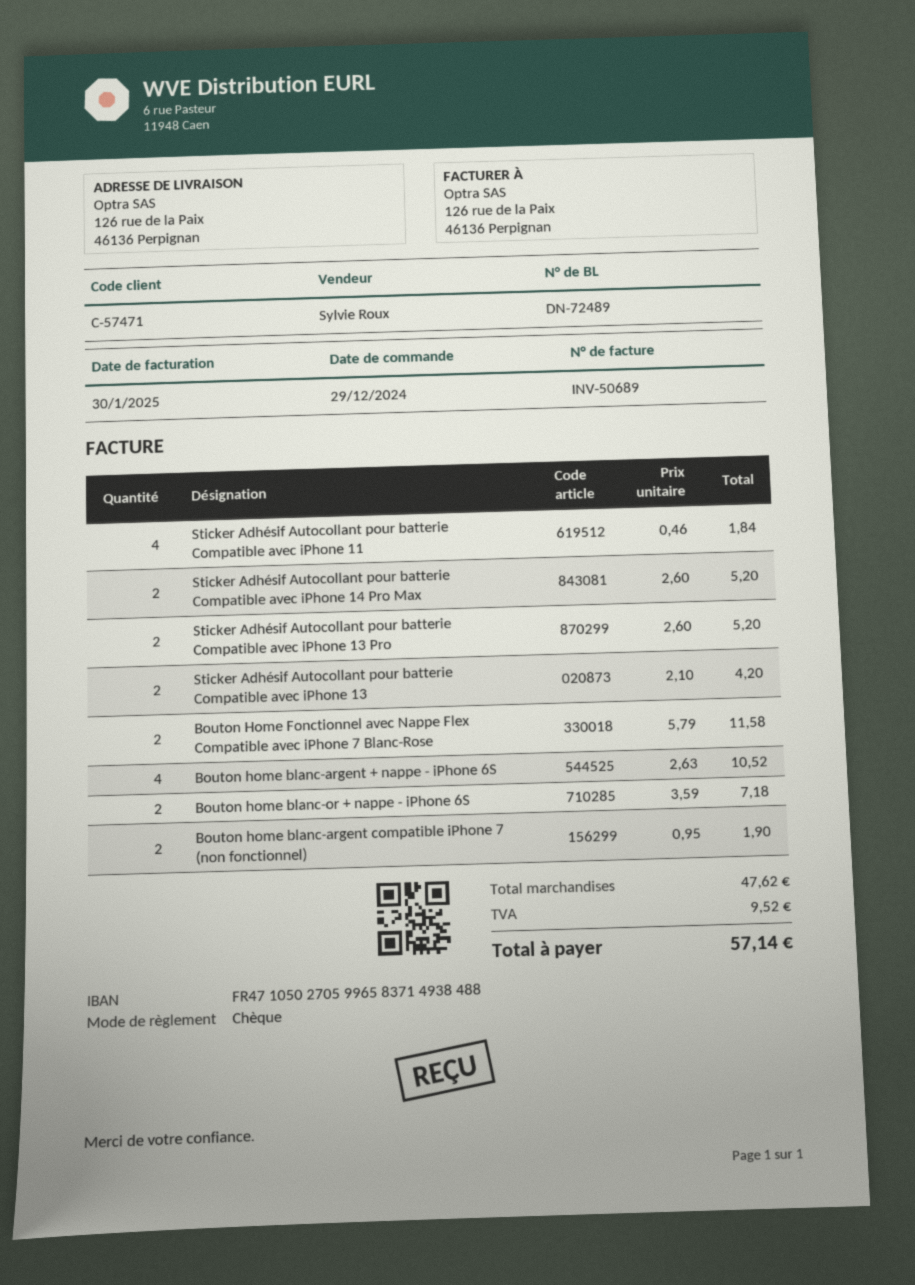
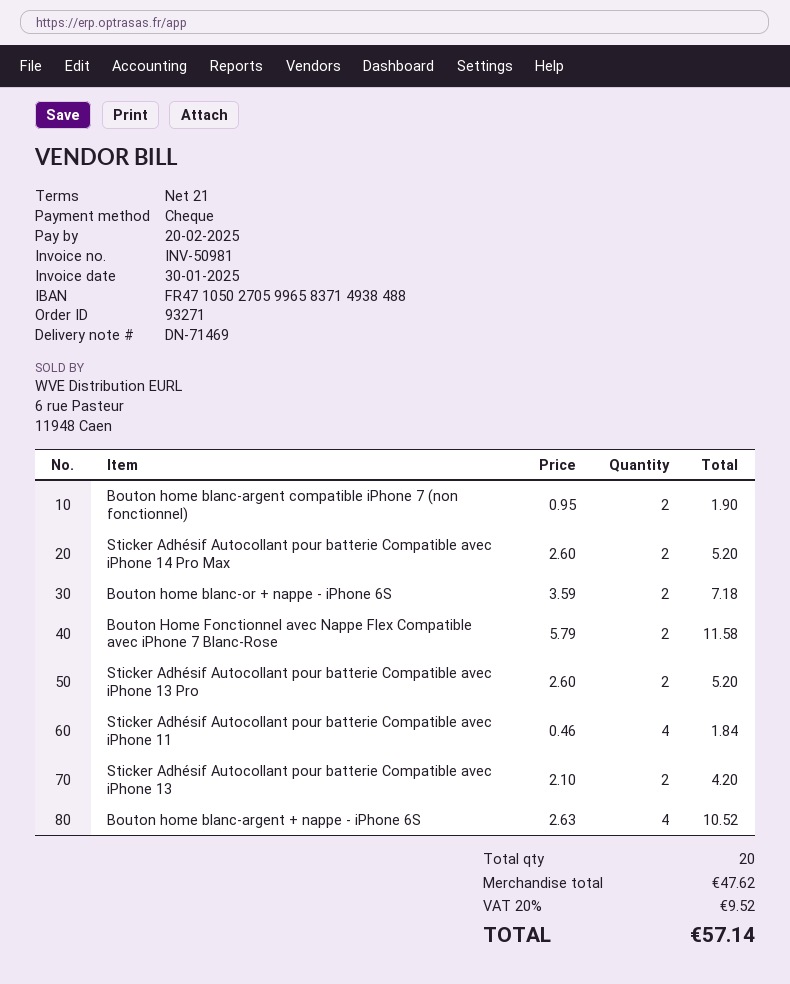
delivery note number: DN-72489 -> DN-71469
invoice number: INV-50689 -> INV-50981

